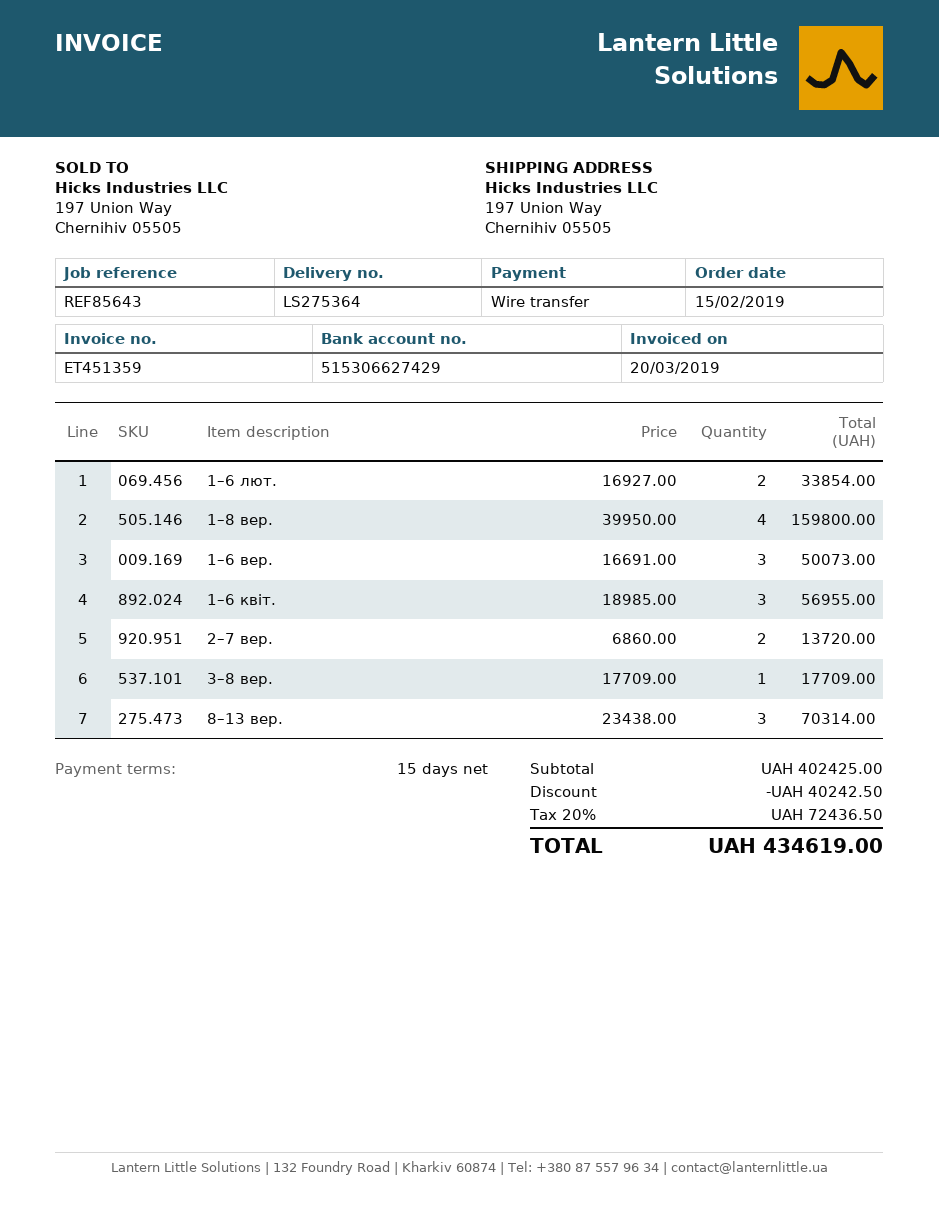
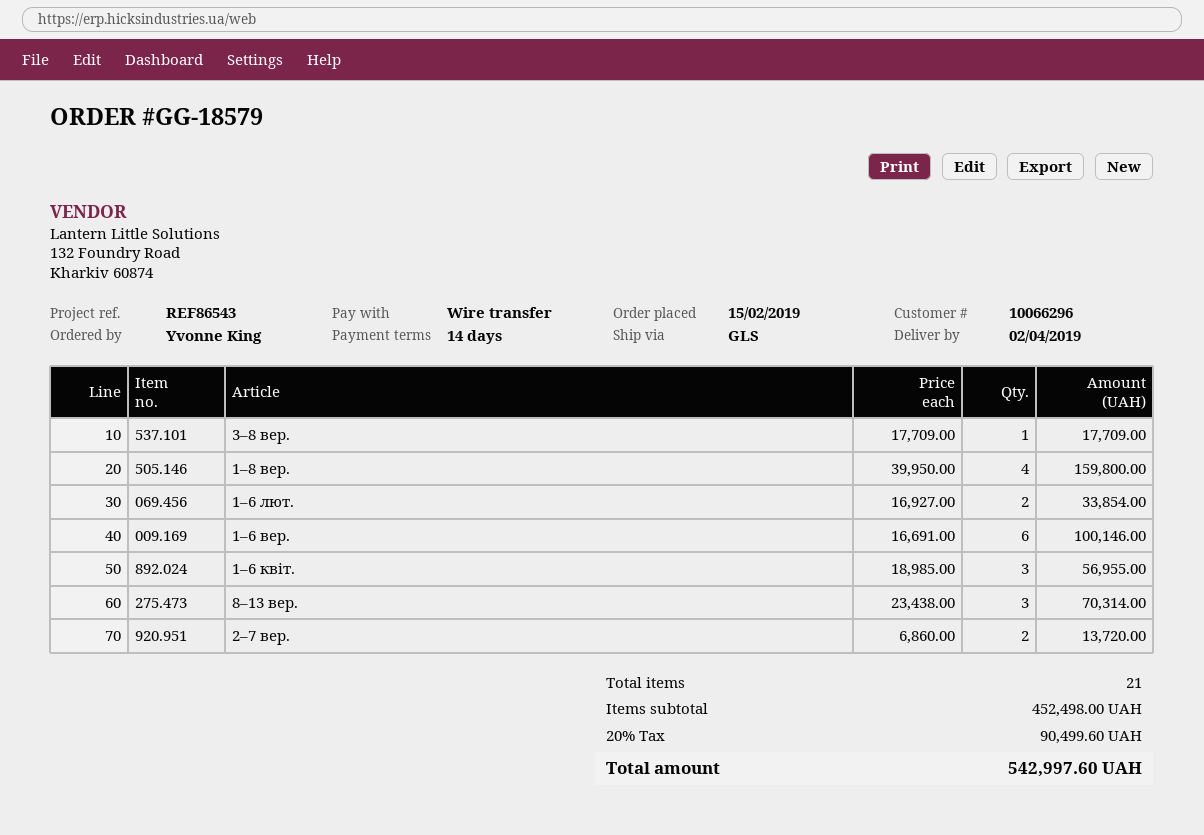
payment terms: 15 days -> 14 days
reference: REF85643 -> REF86543
1–6 вер.: 3 x 16691.00 = 50073.00 -> 6 x 16691.00 = 100146.00
subtotal: 402425.00 -> 452498.00
discount: 40242.50 -> none
tax: 20% = 72436.50 -> 20% = 90499.60
total: 434619.00 -> 542997.60

